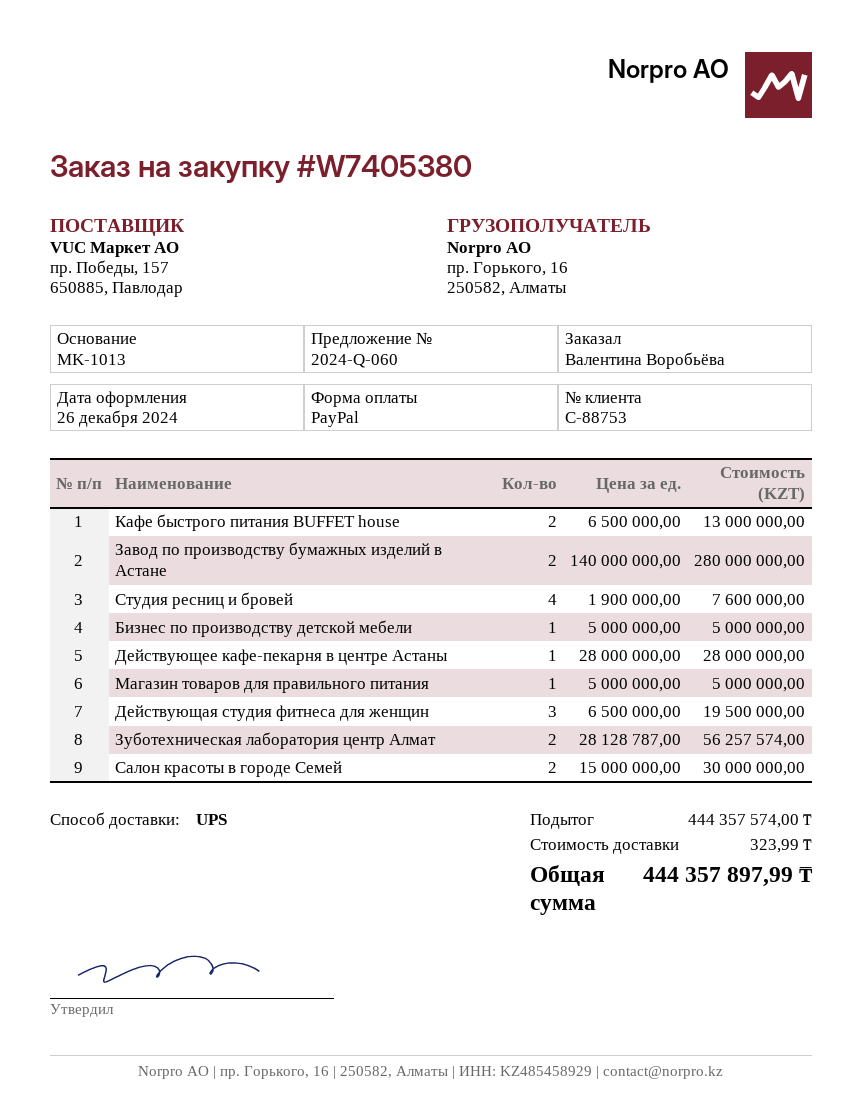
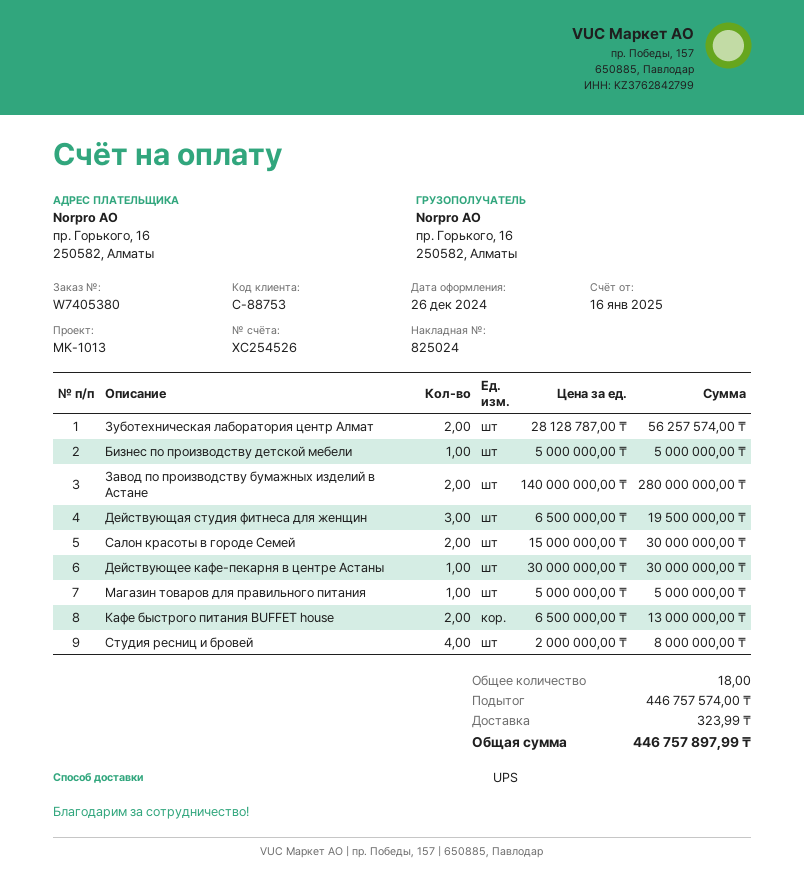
Студия ресниц и бровей: 4 x 1900000.00 = 7600000.00 -> 4 x 2000000.00 = 8000000.00
Действующее кафе-пекарня в центре Астаны: 1 x 28000000.00 = 28000000.00 -> 1 x 30000000.00 = 30000000.00
subtotal: 444357574.00 -> 446757574.00
total: 444357897.99 -> 446757897.99

